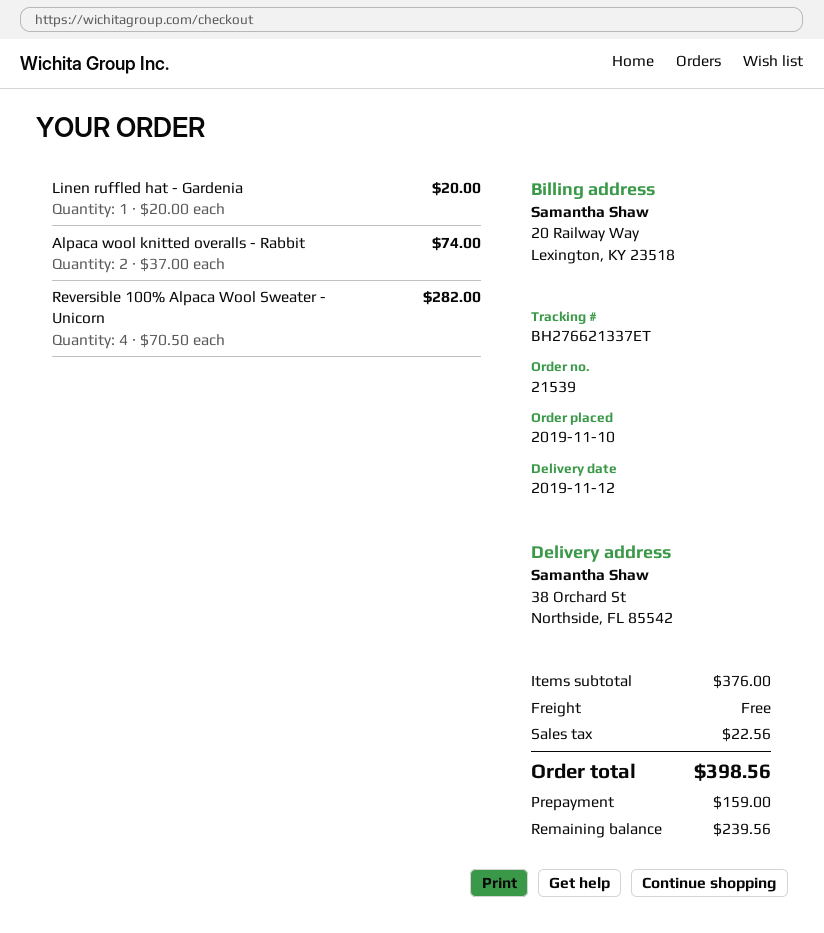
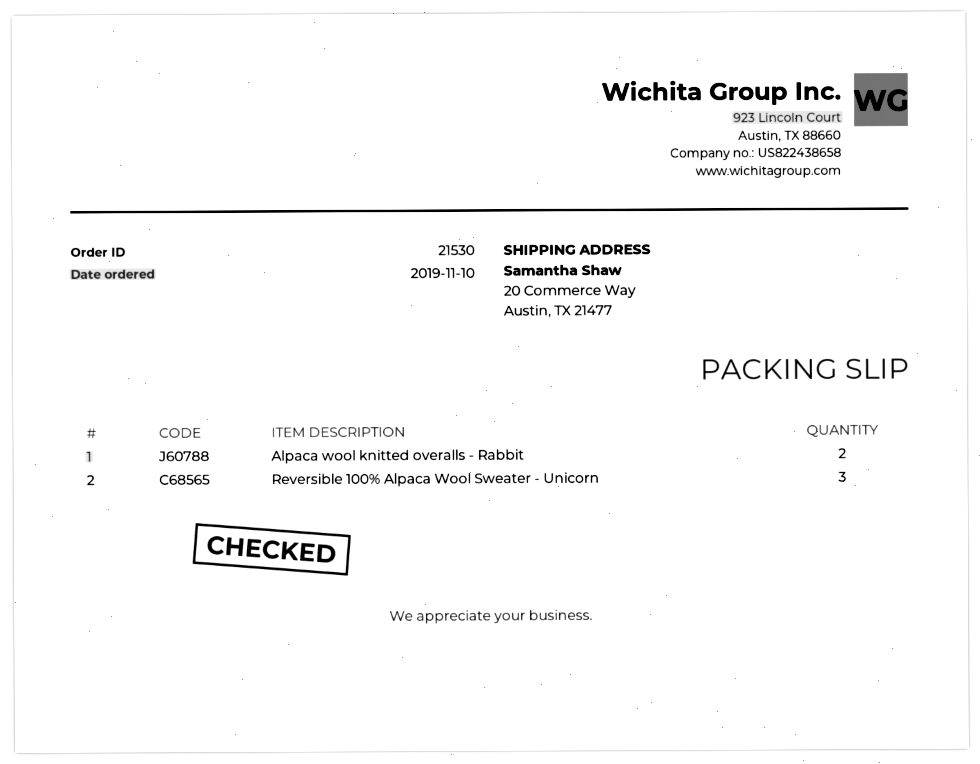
order number: 21539 -> 21530
ship to: 38 Orchard St, Northside, FL 85542 -> 20 Commerce Way, Austin, TX 21477
Linen ruffled hat - Gardenia: 1 -> none
Reversible 100% Alpaca Wool Sweater - Unicorn: 4 -> 3

